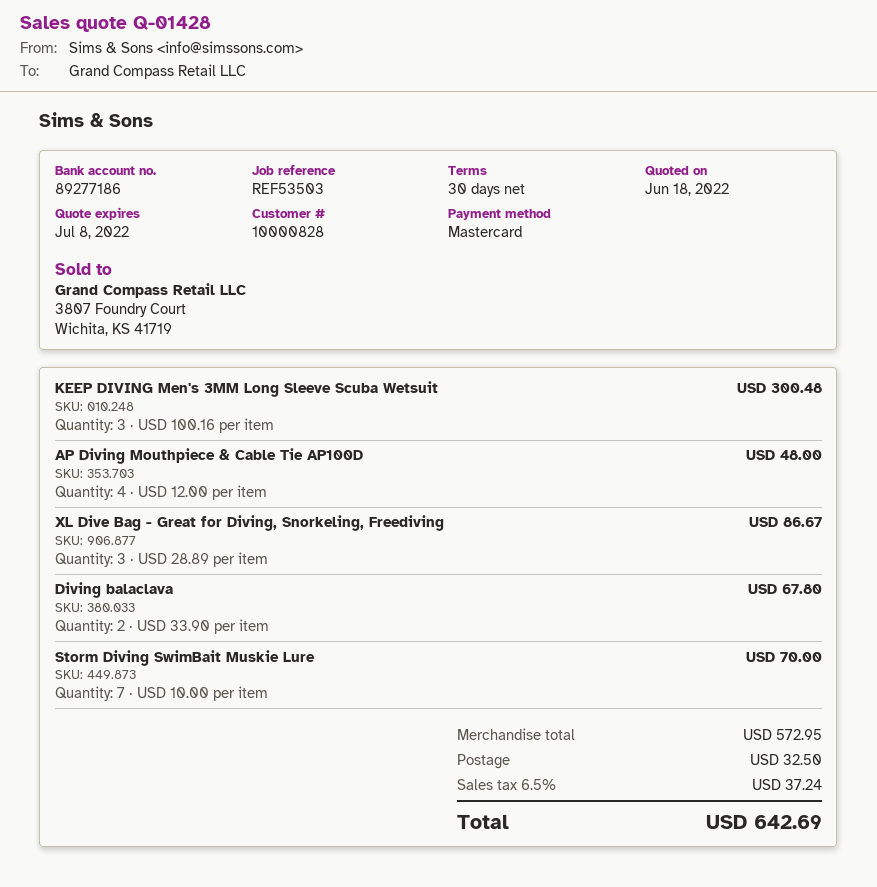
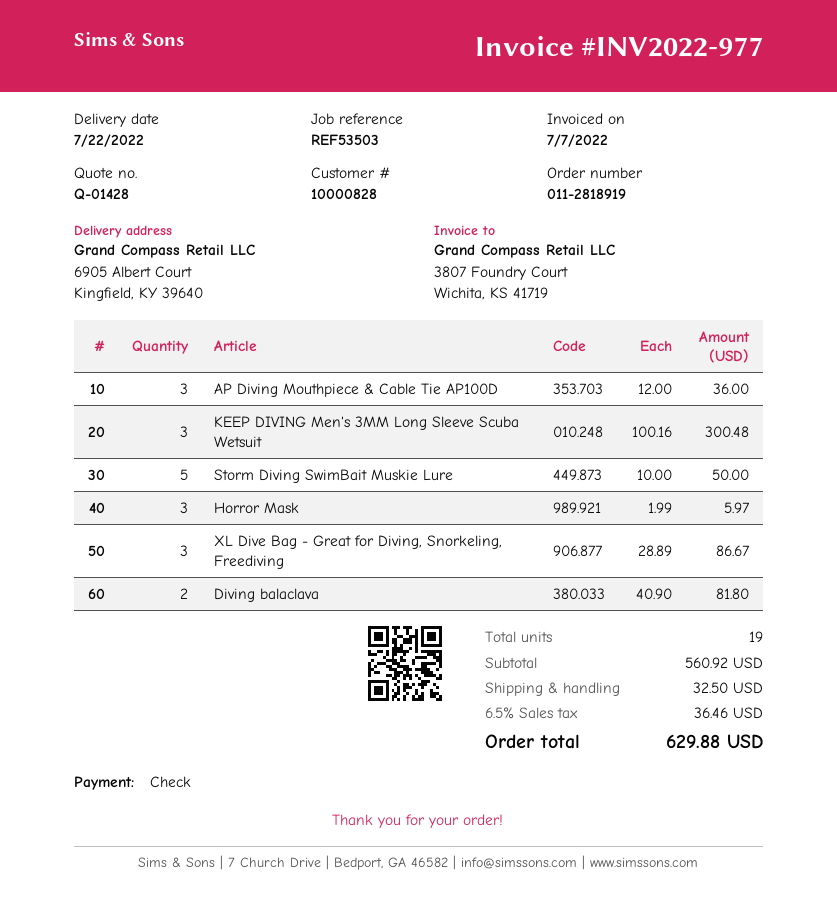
payment method: Mastercard -> cheque
AP Diving Mouthpiece & Cable Tie AP100D: 4 x 12.00 = 48.00 -> 3 x 12.00 = 36.00
Diving balaclava: 2 x 33.90 = 67.80 -> 2 x 40.90 = 81.80
Storm Diving SwimBait Muskie Lure: 7 x 10.00 = 70.00 -> 5 x 10.00 = 50.00
Horror Mask: none -> 3 x 1.99 = 5.97
subtotal: 572.95 -> 560.92
tax: 6.5% = 37.24 -> 6.5% = 36.46
total: 642.69 -> 629.88

